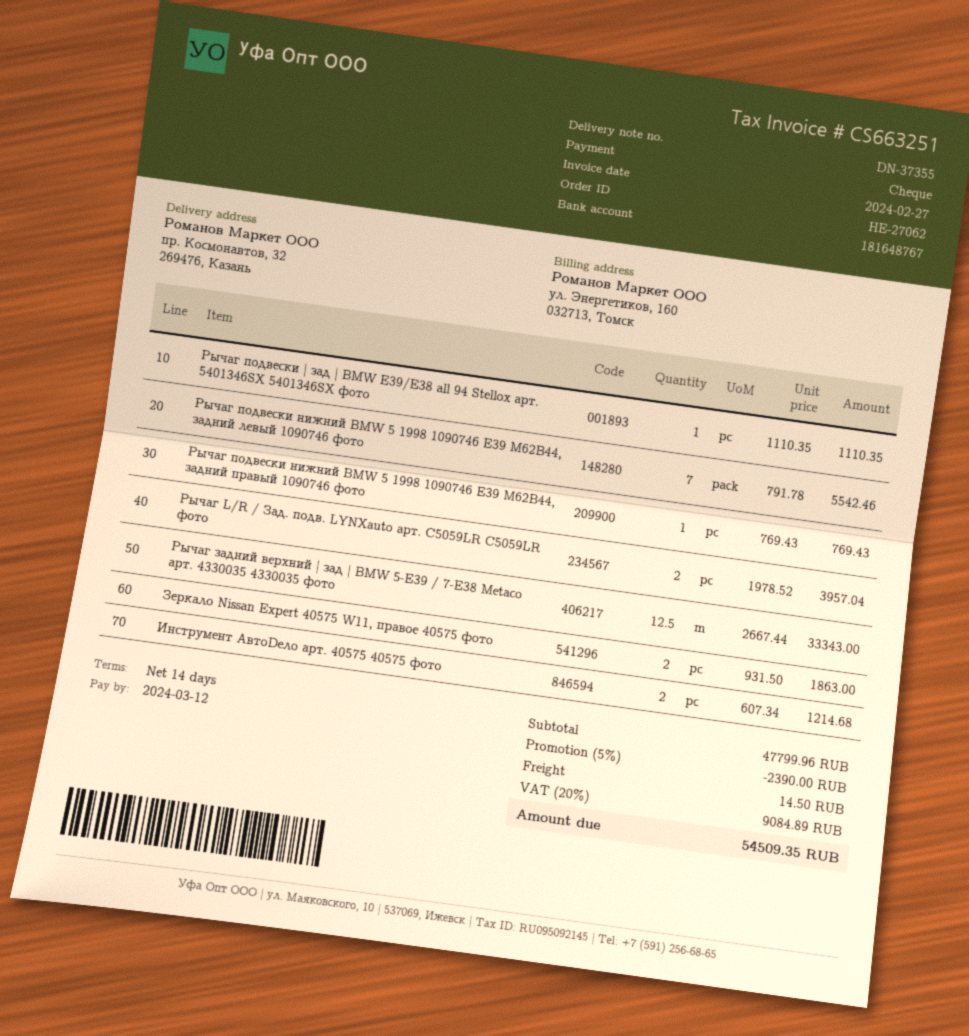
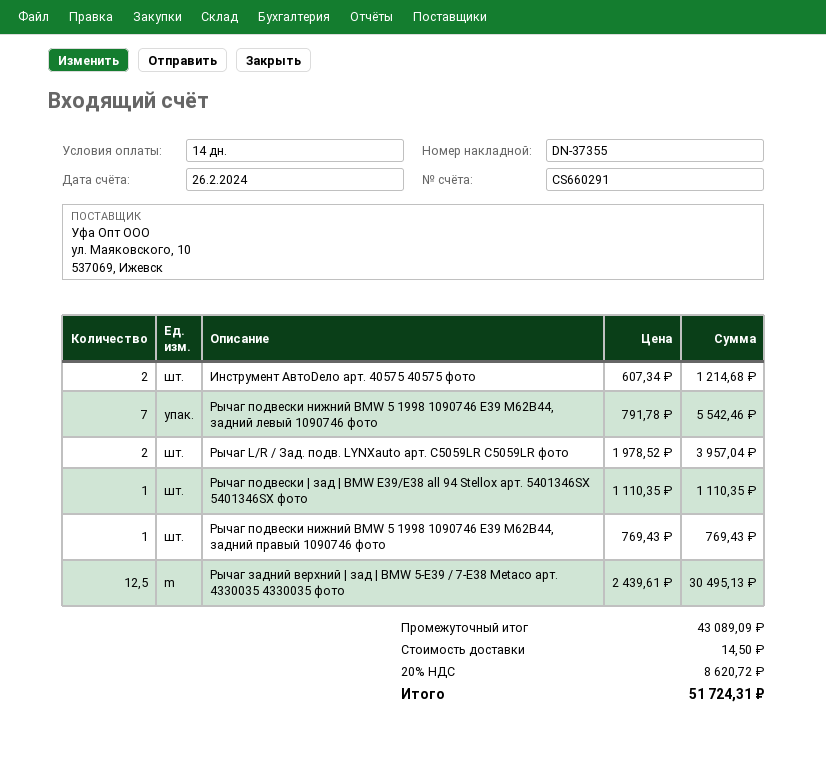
invoice number: CS663251 -> CS660291
invoice date: 2024-02-27 -> 2024-02-26
Рычаг задний верхний | зад | BMW 5-E39 / 7-E38 Metaco арт. 4330035 4330035 фото: 12.5 x 2667.44 = 33343.00 -> 12.5 x 2439.61 = 30495.13
Зеркало Nissan Expert 40575 W11, правое 40575 фото: 2 x 931.50 = 1863.00 -> none
subtotal: 47799.96 -> 43089.09
discount: 5% = 2390.00 -> none
tax: 20% = 9084.89 -> 20% = 8620.72
total: 54509.35 -> 51724.31

